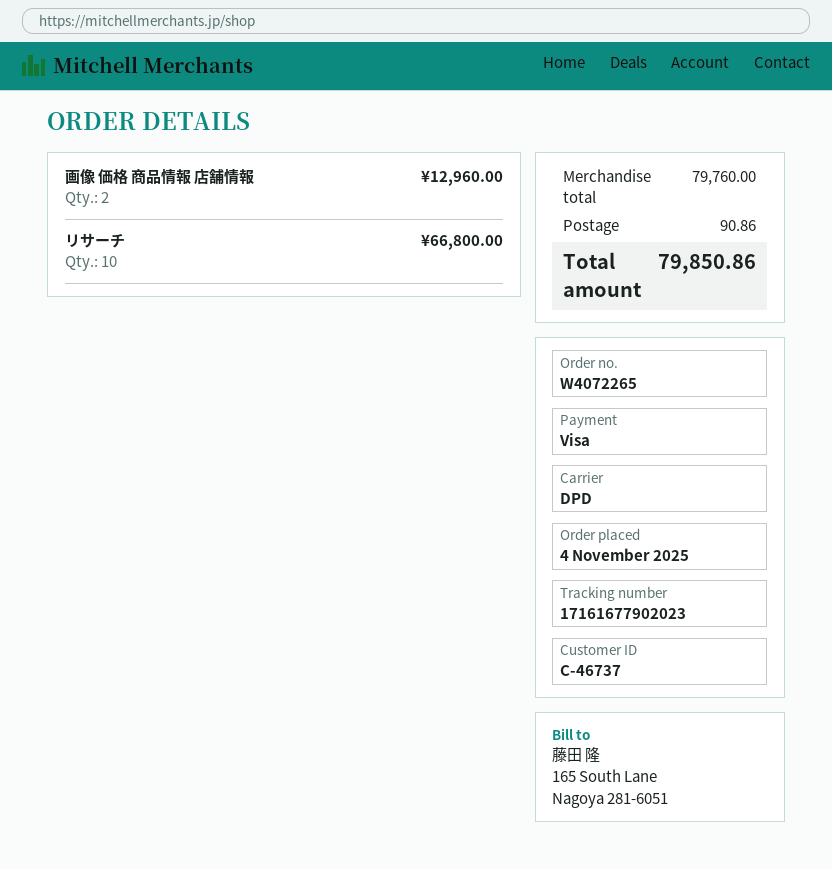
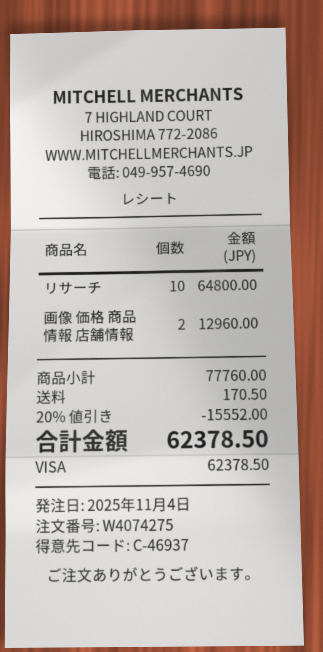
order number: W4072265 -> W4074275
customer number: C-46737 -> C-46937
リサーチ: 10 for 66800.00 -> 10 for 64800.00
subtotal: 79760.00 -> 77760.00
discount: none -> 20% = 15552.00
shipping: 90.86 -> 170.50
total: 79850.86 -> 62378.50

